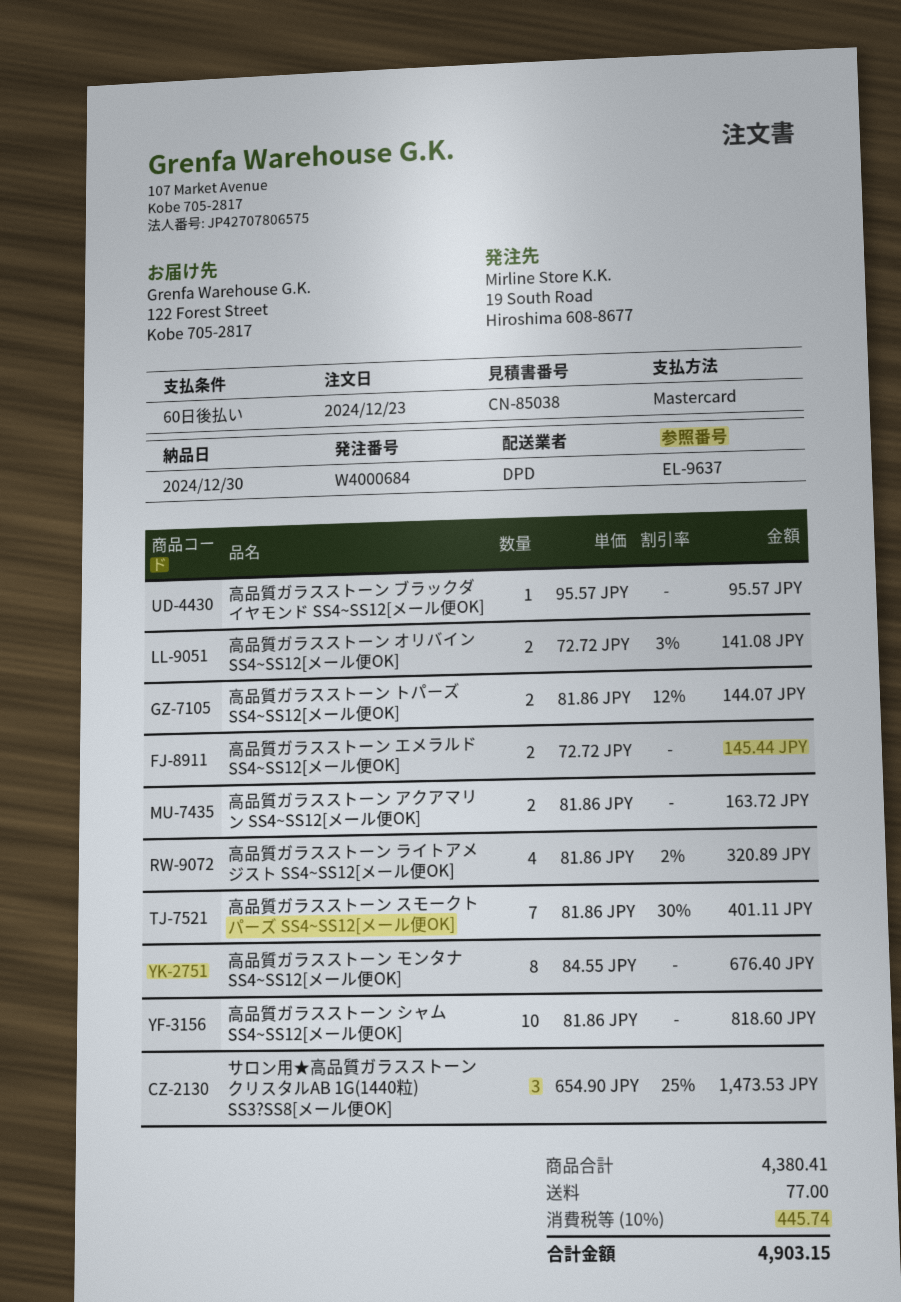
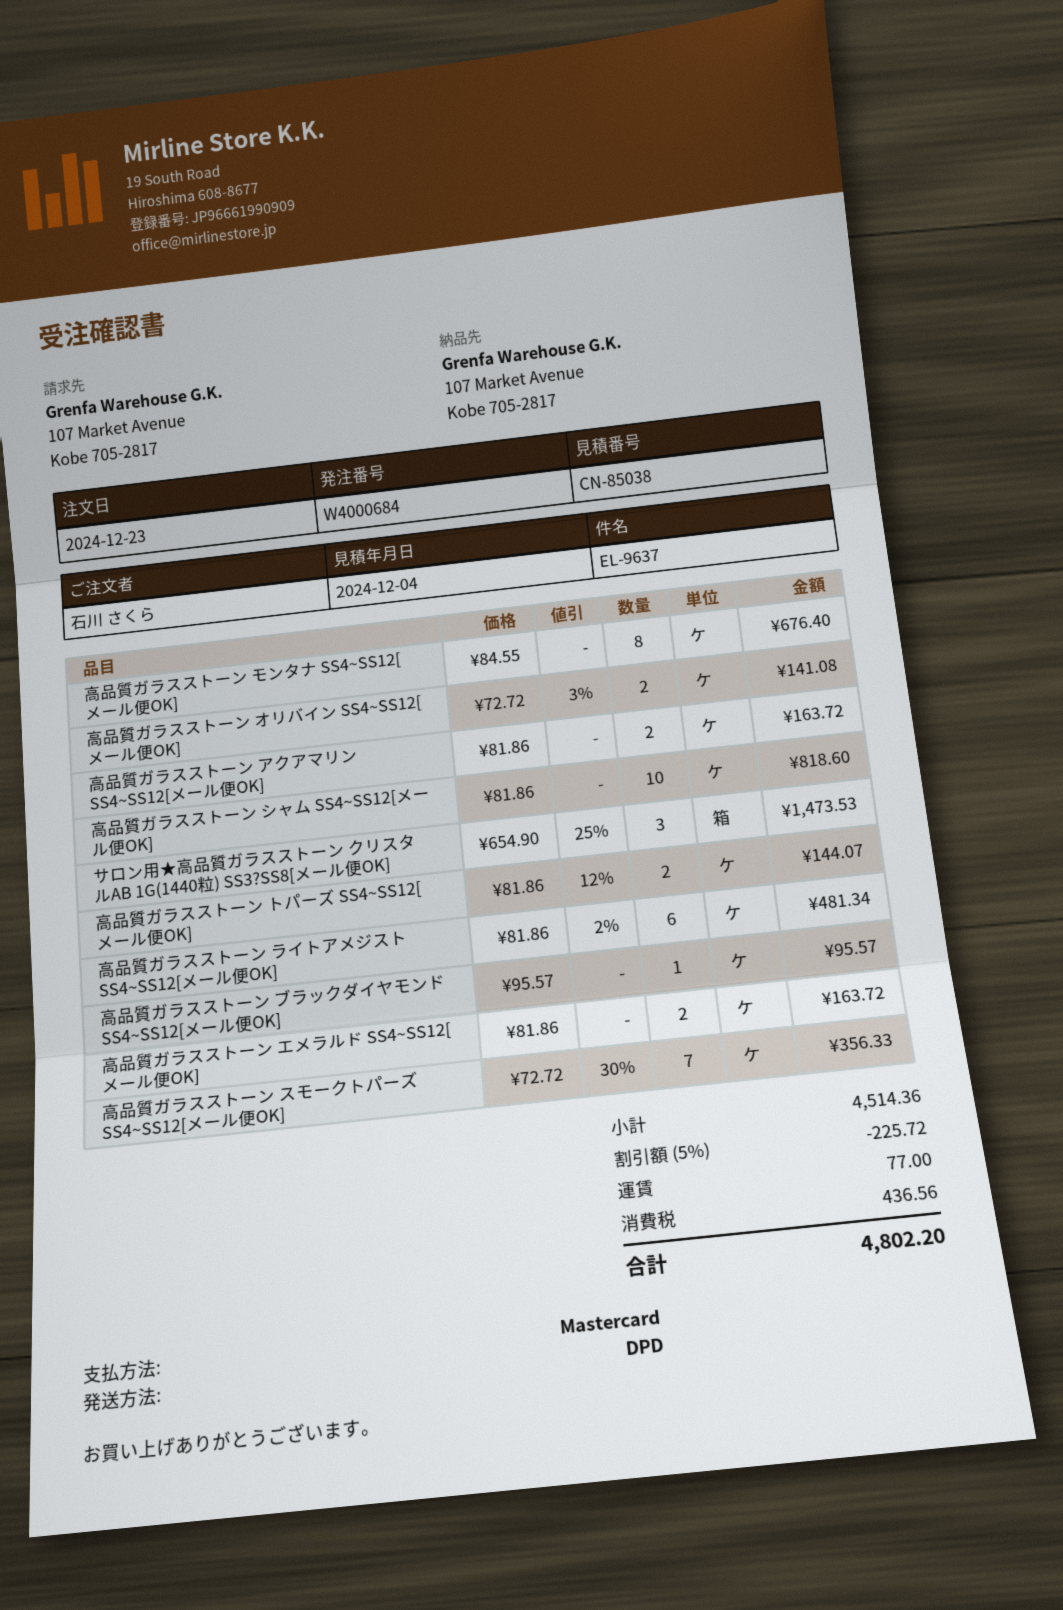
ship to: 122 Forest Street, Kobe 705-2817 -> 107 Market Avenue, Kobe 705-2817
高品質ガラスストーン エメラルド SS4~SS12[メール便OK]: 2 x 72.72 = 145.44 -> 2 x 81.86 = 163.72
高品質ガラスストーン ライトアメジスト SS4~SS12[メール便OK]: 4 x 81.86 - 2% = 320.89 -> 6 x 81.86 - 2% = 481.34
高品質ガラスストーン スモークトパーズ SS4~SS12[メール便OK]: 7 x 81.86 - 30% = 401.11 -> 7 x 72.72 - 30% = 356.33
subtotal: 4380.41 -> 4514.36
discount: none -> 5% = 225.72
tax: 445.74 -> 436.56
total: 4903.15 -> 4802.20

